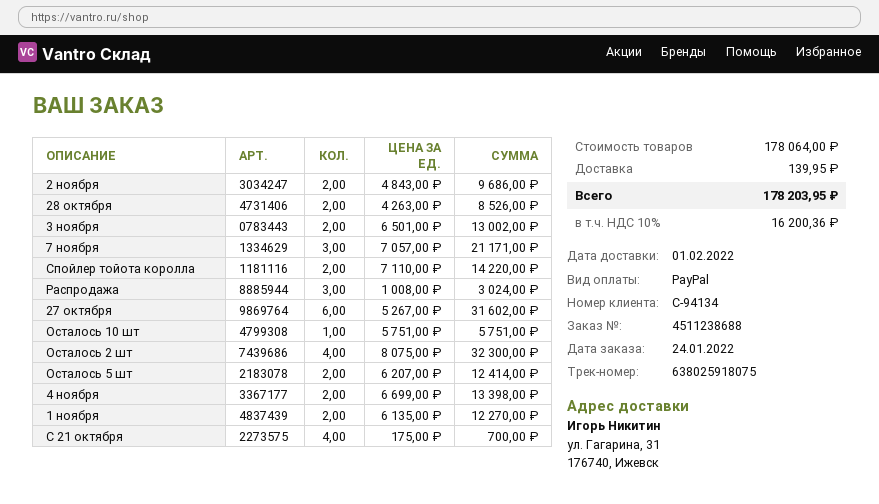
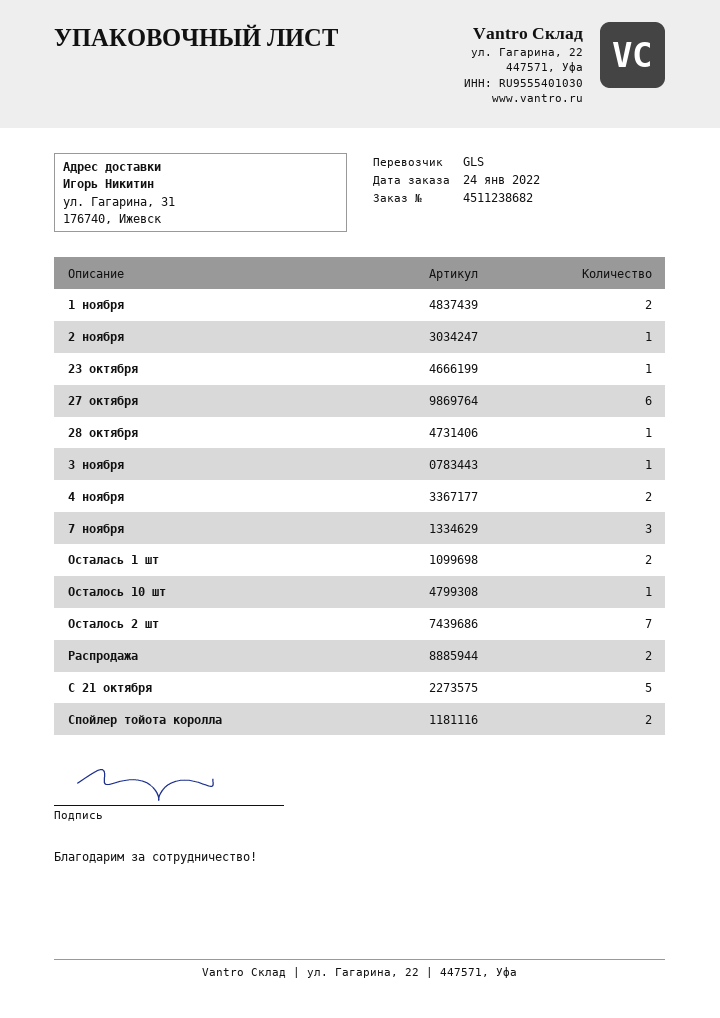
order number: 4511238688 -> 4511238682
2 ноября: 2 -> 1
28 октября: 2 -> 1
3 ноября: 2 -> 1
Распродажа: 3 -> 2
Осталось 2 шт: 4 -> 7
Осталось 5 шт: 2 -> none
С 21 октября: 4 -> 5
23 октября: none -> 1
Осталась 1 шт: none -> 2

